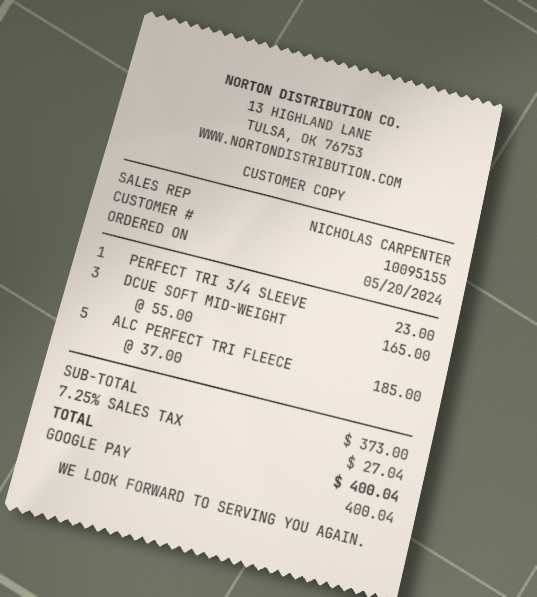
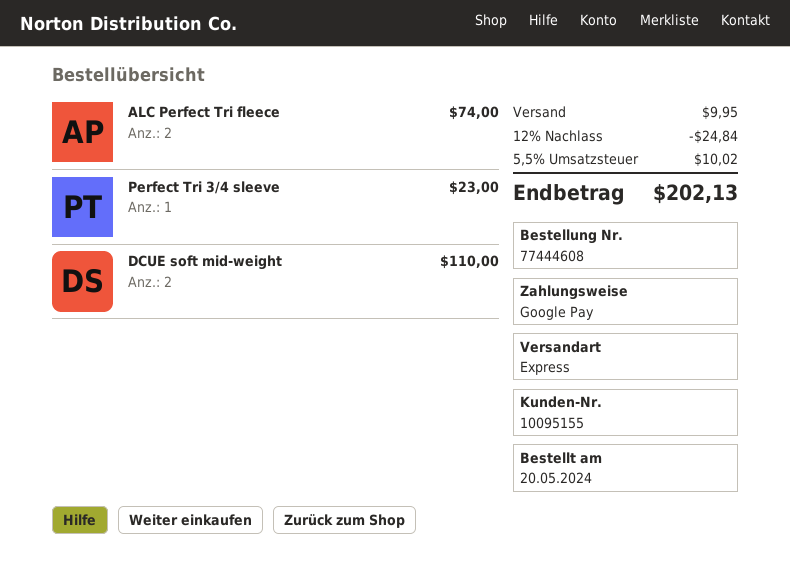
DCUE SOFT MID-WEIGHT: 3 for 165.00 -> 2 for 110.00
ALC PERFECT TRI FLEECE: 5 for 185.00 -> 2 for 74.00
discount: none -> 12% = 24.84
shipping: none -> 9.95
tax: 7.25% = 27.04 -> 5.5% = 10.02
total: 400.04 -> 202.13

